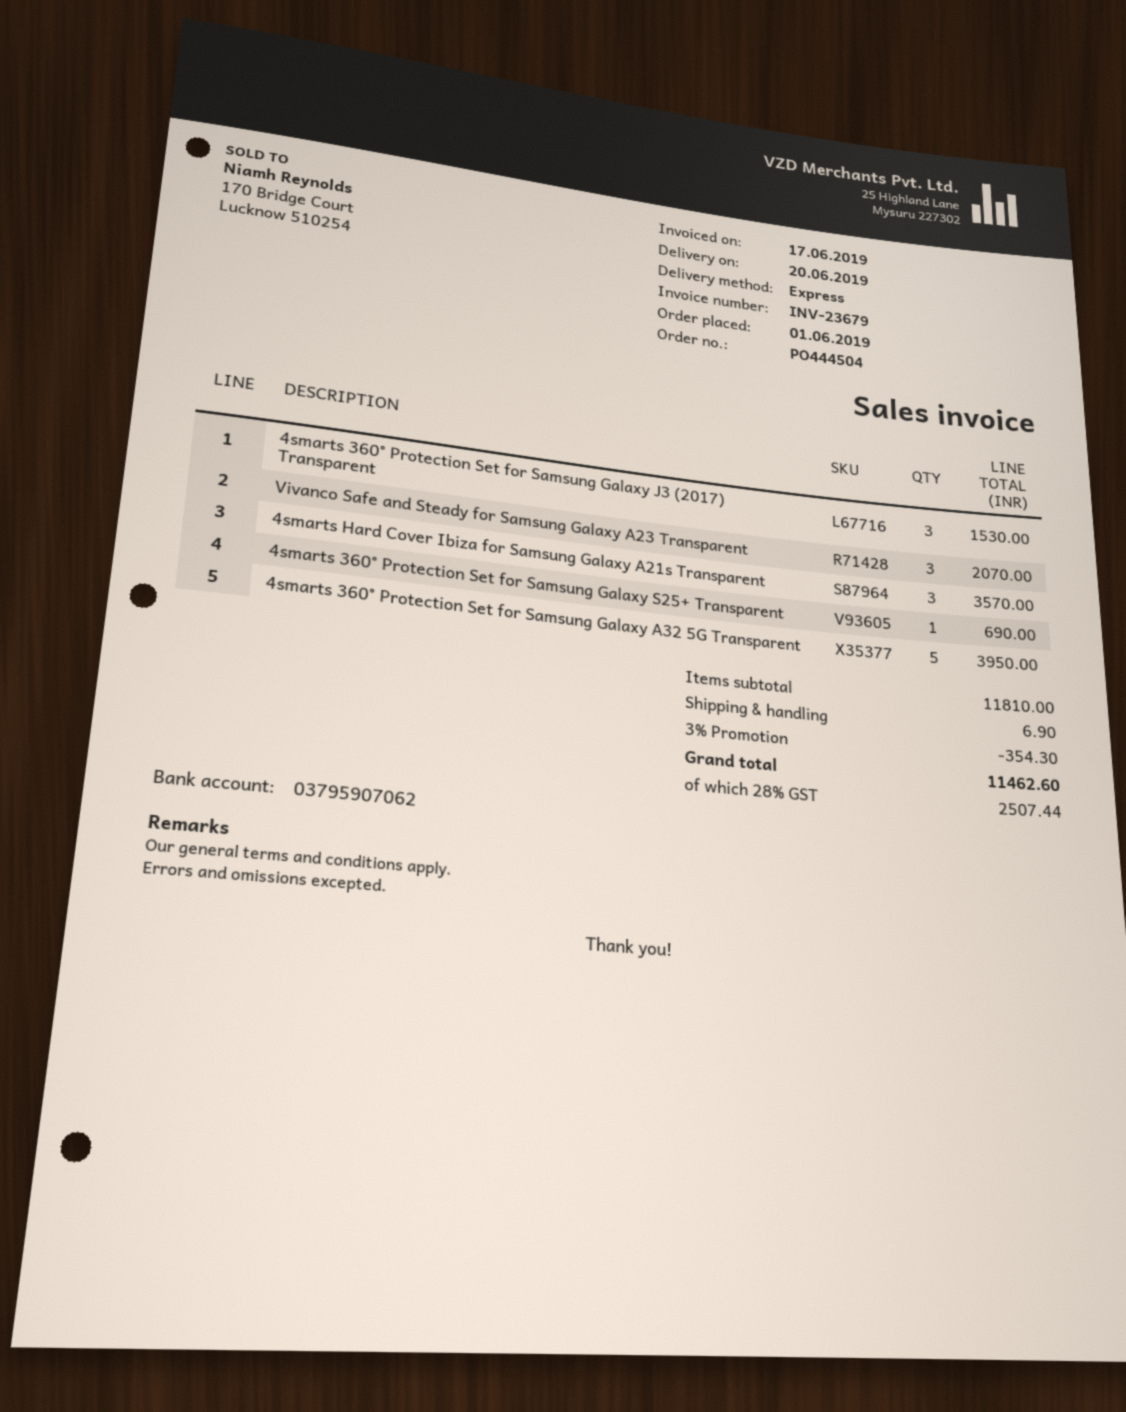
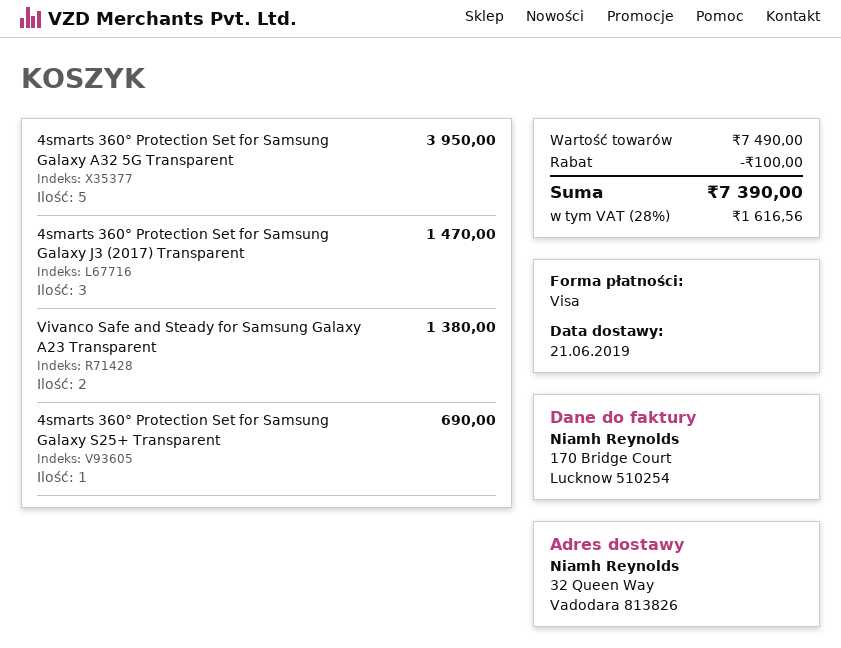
delivery date: 2019-06-20 -> 2019-06-21
4smarts 360° Protection Set for Samsung Galaxy J3 (2017) Transparent: 3 for 1530.00 -> 3 for 1470.00
Vivanco Safe and Steady for Samsung Galaxy A23 Transparent: 3 for 2070.00 -> 2 for 1380.00
4smarts Hard Cover Ibiza for Samsung Galaxy A21s Transparent: 3 for 3570.00 -> none
subtotal: 11810.00 -> 7490.00
discount: 354.30 -> 100.00
shipping: 6.90 -> none
tax: 28% = 2507.44 -> 28% = 1616.56
total: 11462.60 -> 7390.00

